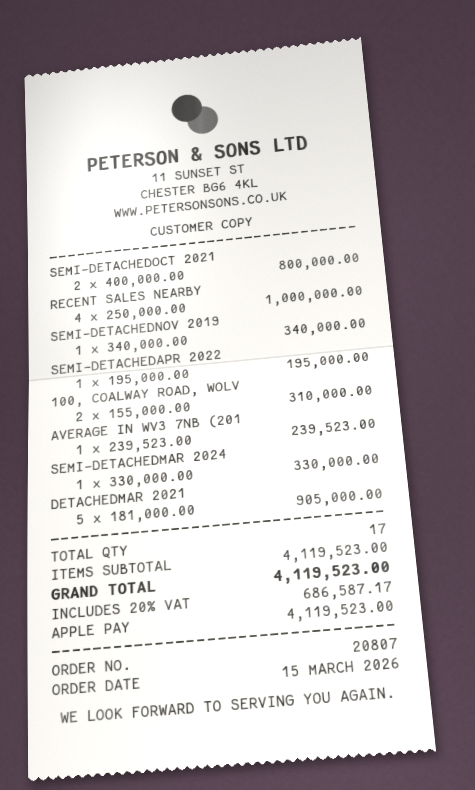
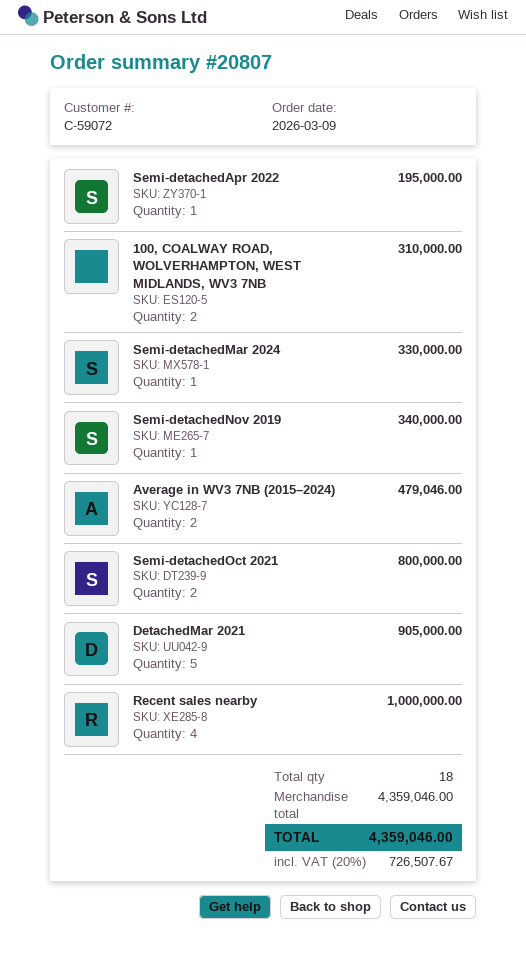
order date: 2026-03-15 -> 2026-03-09
AVERAGE IN WV3 7NB (201: 1 for 239523.00 -> 2 for 479046.00
total quantity: 17 -> 18
subtotal: 4119523.00 -> 4359046.00
tax: 20% = 686587.17 -> 20% = 726507.67
total: 4119523.00 -> 4359046.00

